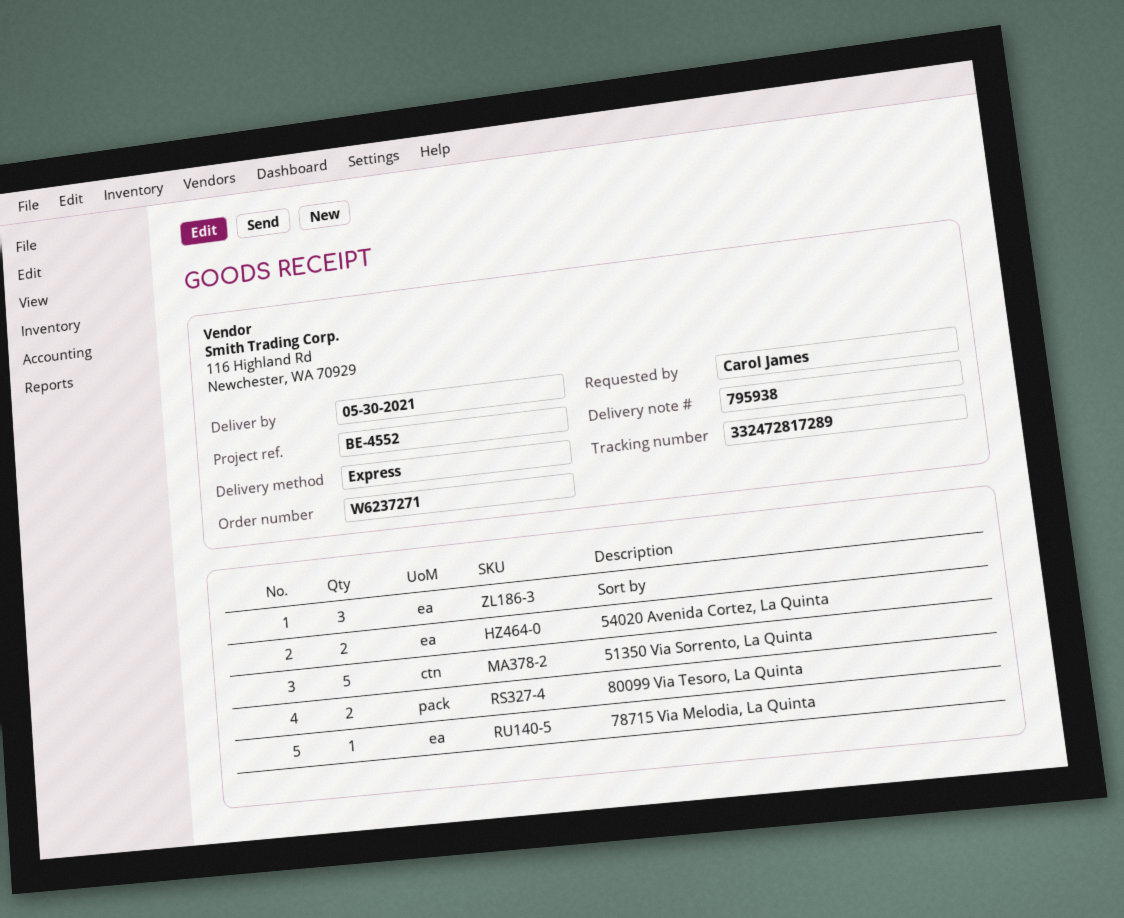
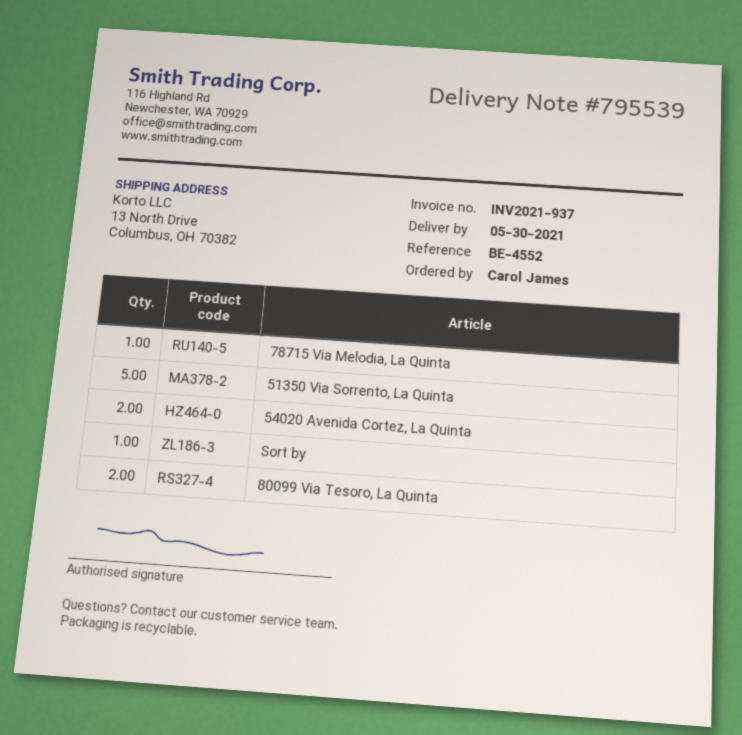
delivery note number: 795938 -> 795539
Sort by: 3 -> 1

